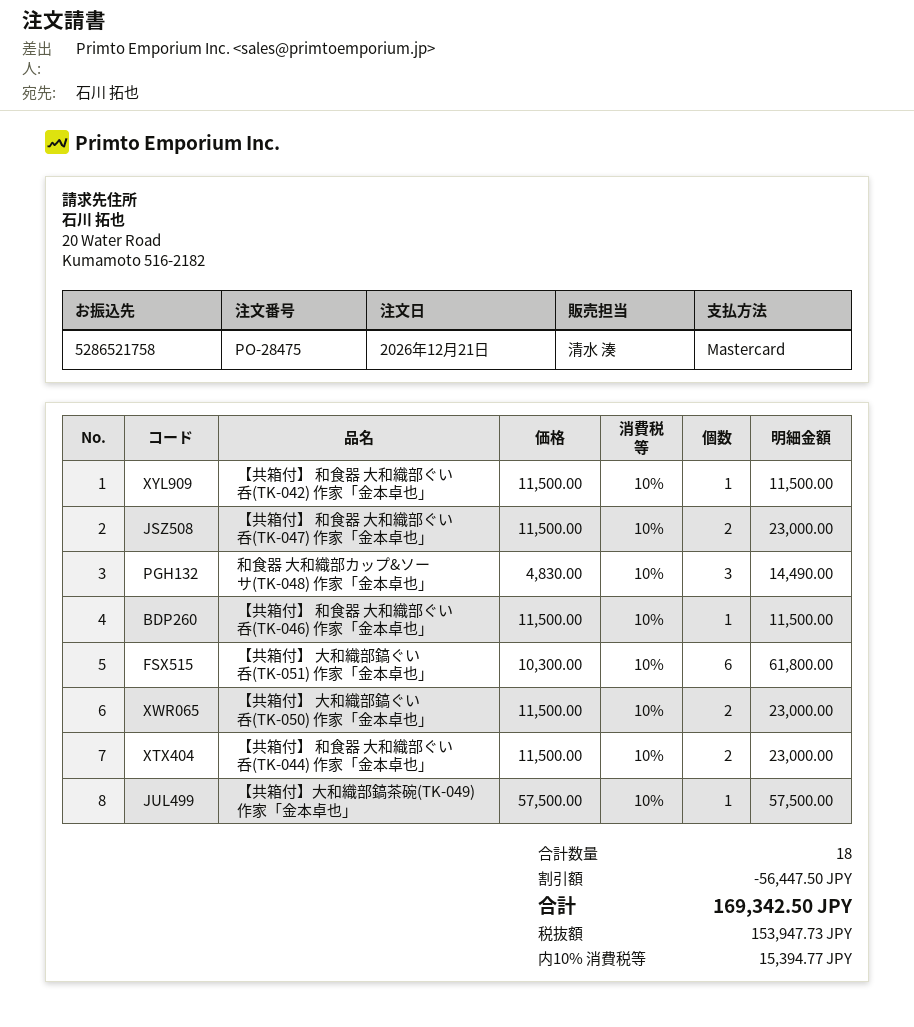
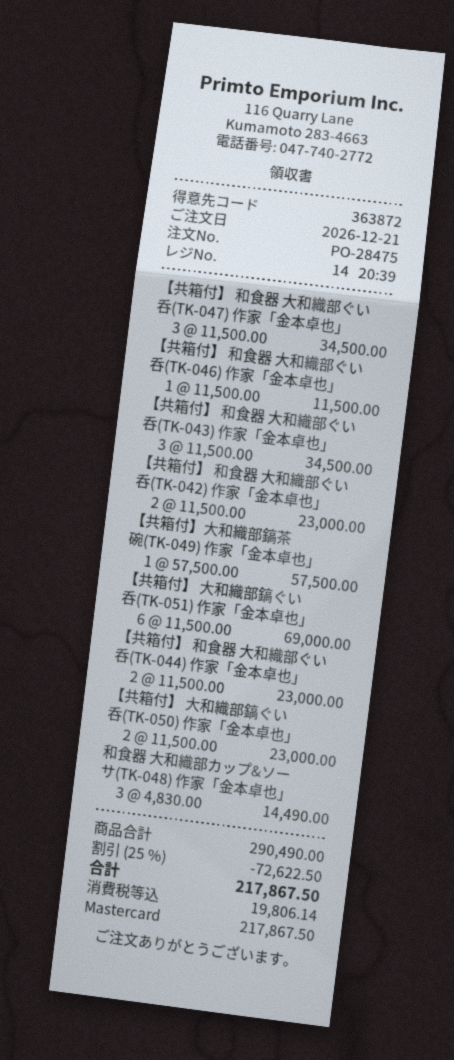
【共箱付】 和食器 大和織部ぐい呑(TK-042) 作家「金本卓也」: 1 x 11500.00 = 11500.00 -> 2 x 11500.00 = 23000.00
【共箱付】 和食器 大和織部ぐい呑(TK-047) 作家「金本卓也」: 2 x 11500.00 = 23000.00 -> 3 x 11500.00 = 34500.00
【共箱付】 大和織部鎬ぐい呑(TK-051) 作家「金本卓也」: 6 x 10300.00 = 61800.00 -> 6 x 11500.00 = 69000.00
【共箱付】 和食器 大和織部ぐい呑(TK-043) 作家「金本卓也」: none -> 3 x 11500.00 = 34500.00
discount: 56447.50 -> 72622.50
tax: 15394.77 -> 19806.14
total: 169342.50 -> 217867.50

